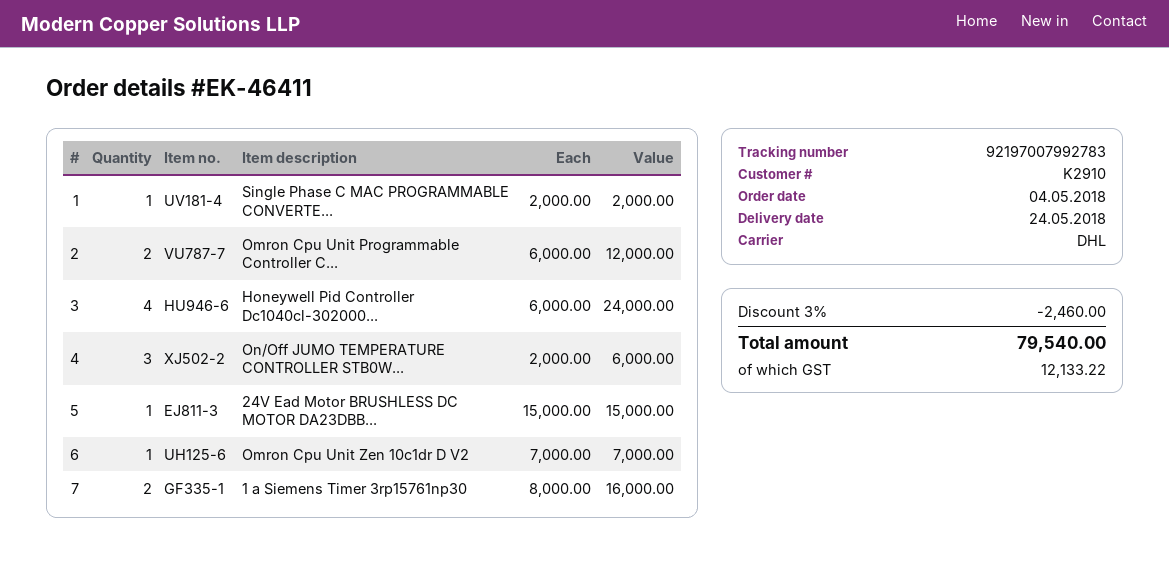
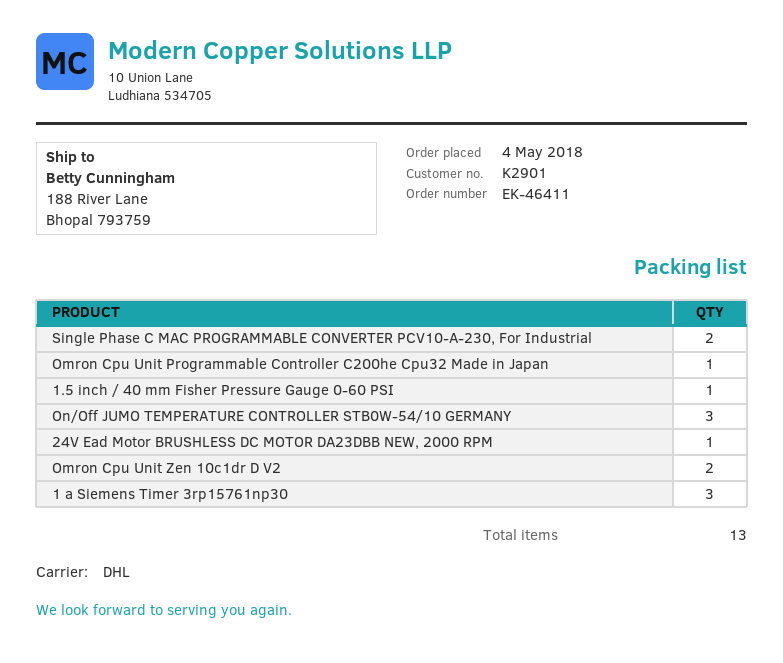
customer number: K2910 -> K2901
Single Phase C MAC PROGRAMMABLE CONVERTE...: 1 -> 2
Omron Cpu Unit Programmable Controller C...: 2 -> 1
Honeywell Pid Controller Dc1040cl-302000...: 4 -> none
Omron Cpu Unit Zen 10c1dr D V2: 1 -> 2
1 a Siemens Timer 3rp15761np30: 2 -> 3
1.5 inch / 40 mm Fisher Pressure Gauge 0-60 PSI: none -> 1

